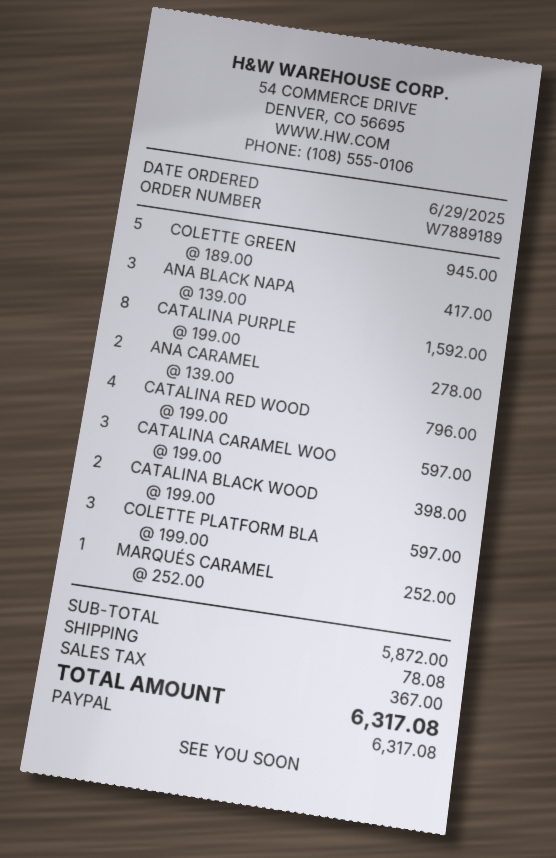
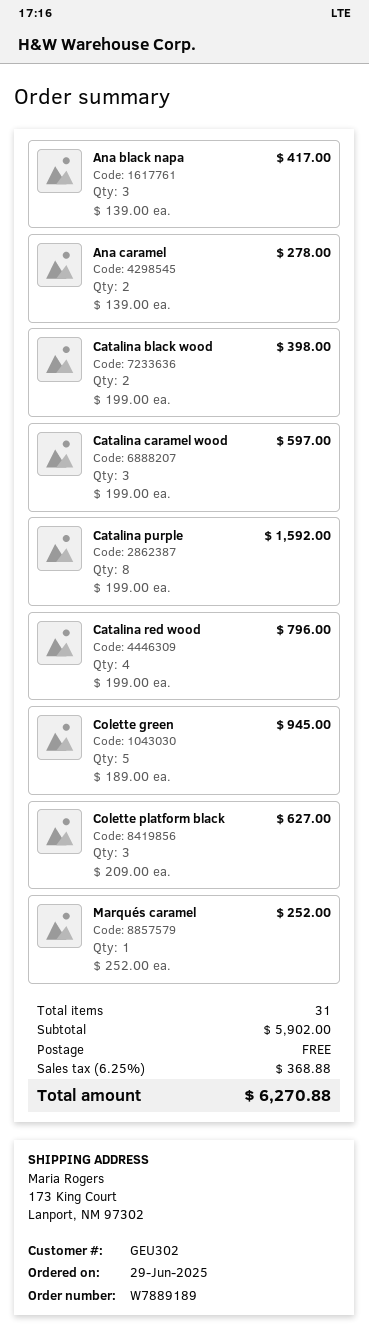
COLETTE PLATFORM BLA: 3 x 199.00 = 597.00 -> 3 x 209.00 = 627.00
subtotal: 5872.00 -> 5902.00
shipping: 78.08 -> 0.00
tax: 367.00 -> 368.88
total: 6317.08 -> 6270.88

